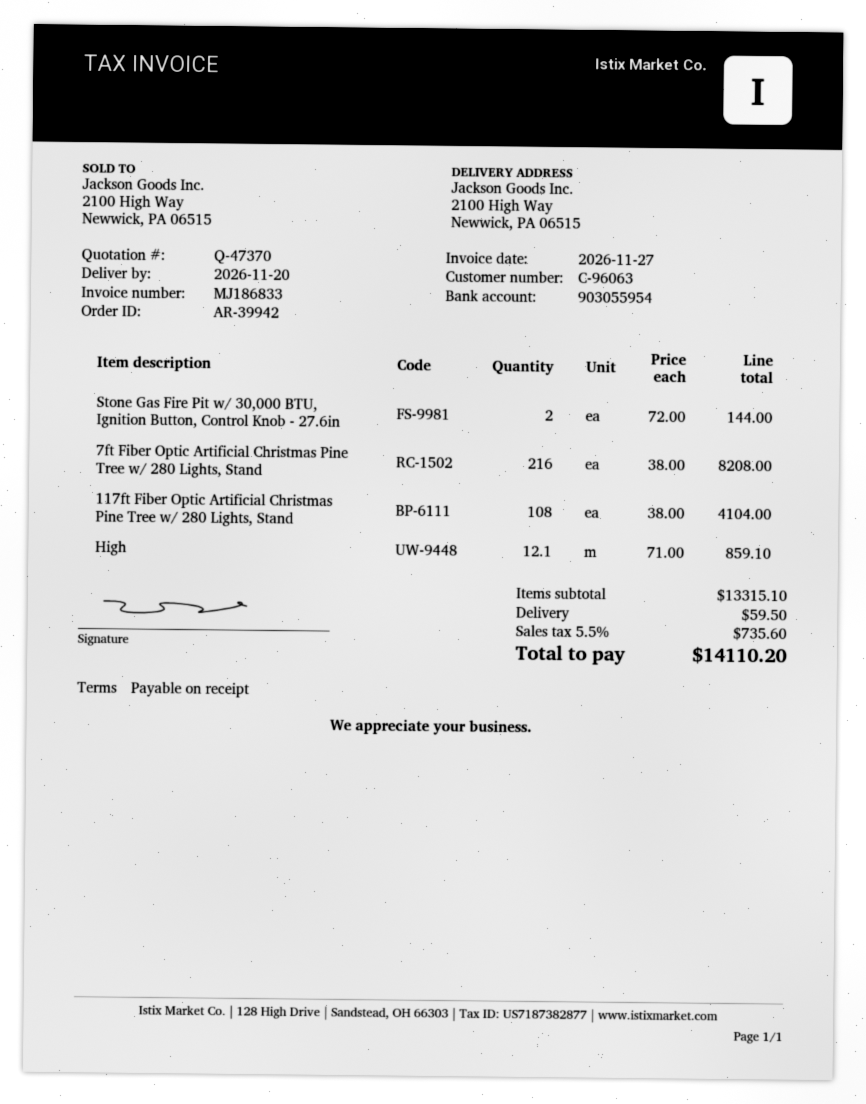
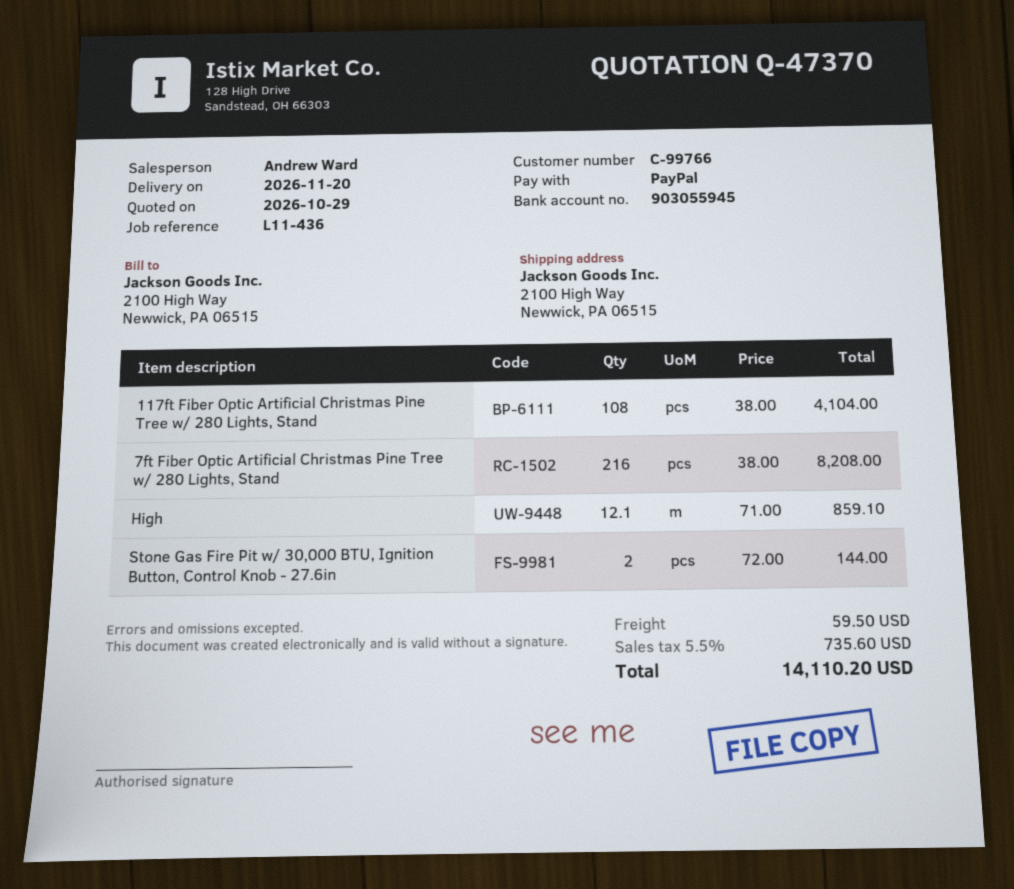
customer number: C-96063 -> C-99766
bank account: 903055954 -> 903055945

